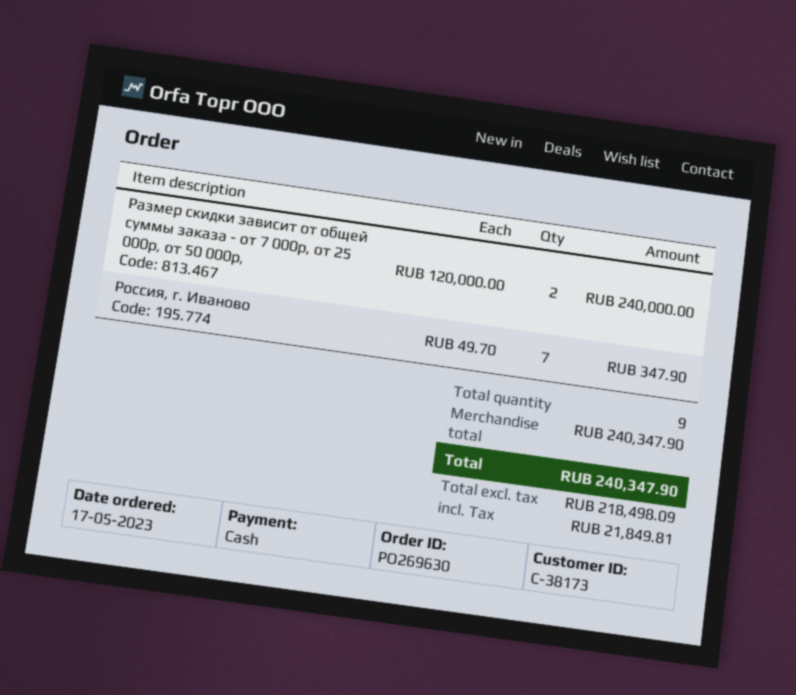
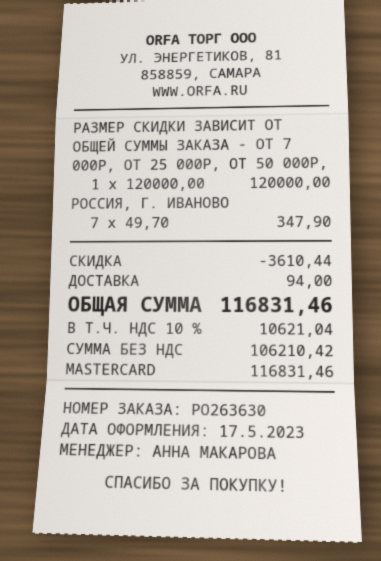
order number: PO269630 -> PO263630
payment method: cash -> Mastercard
Размер скидки зависит от общей суммы заказа - от 7 000р, от 25 000р, от 50 000р,: 2 x 120000.00 = 240000.00 -> 1 x 120000.00 = 120000.00
discount: none -> 3610.44
shipping: none -> 94.00
net: 218498.09 -> 106210.42
tax: 21849.81 -> 10621.04
total: 240347.90 -> 116831.46

